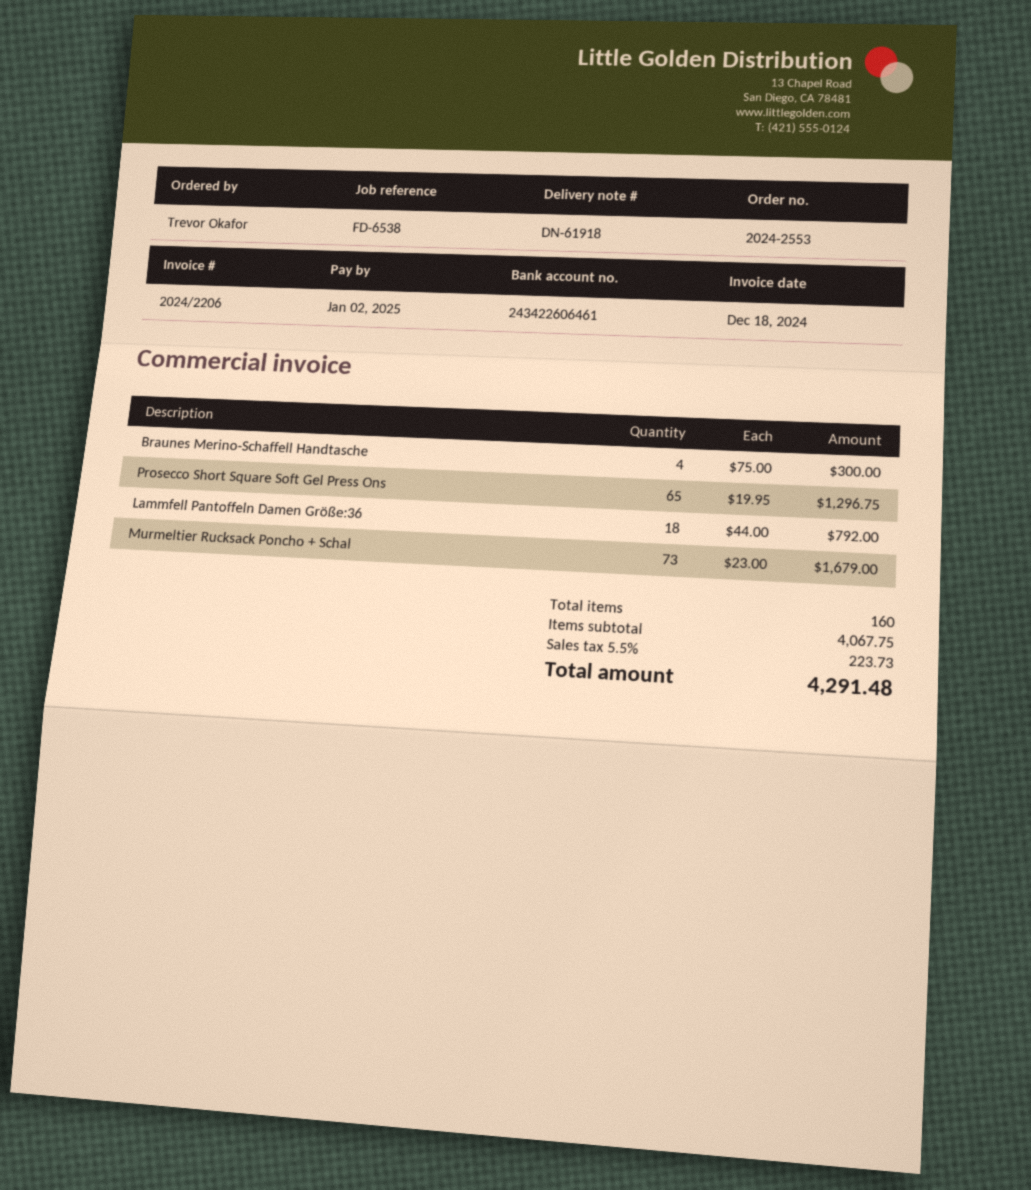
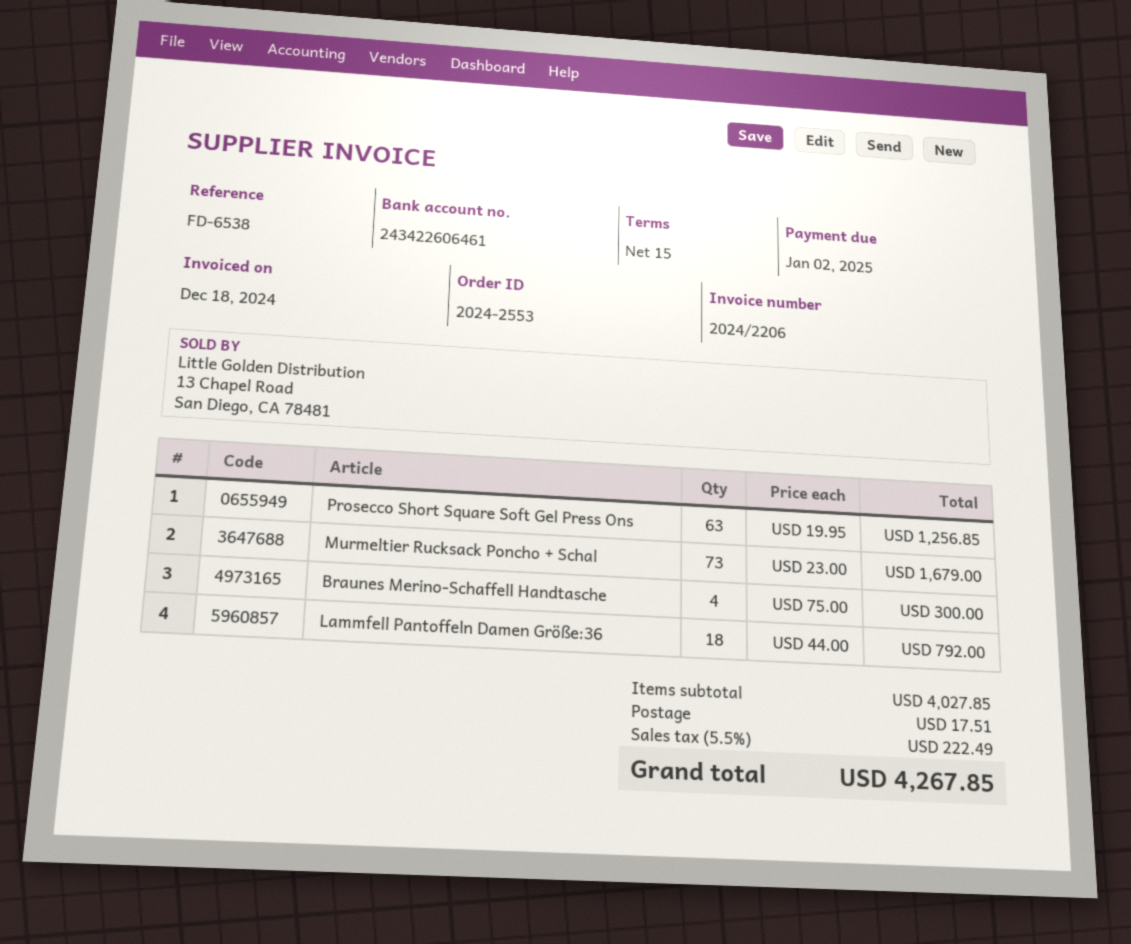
Prosecco Short Square Soft Gel Press Ons: 65 x 19.95 = 1296.75 -> 63 x 19.95 = 1256.85
subtotal: 4067.75 -> 4027.85
shipping: none -> 17.51
tax: 5.5% = 223.73 -> 5.5% = 222.49
total: 4291.48 -> 4267.85

